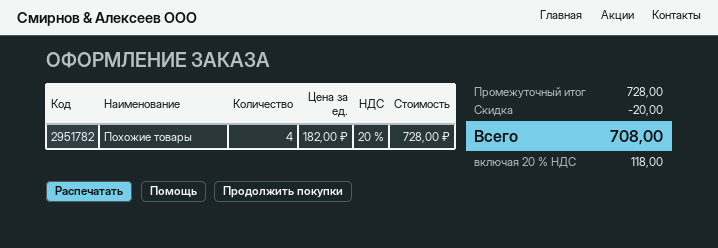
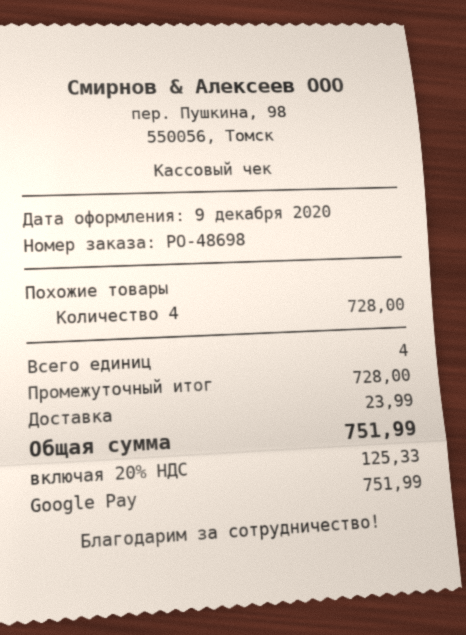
discount: 20.00 -> none
shipping: none -> 23.99
tax: 20% = 118.00 -> 20% = 125.33
total: 708.00 -> 751.99

